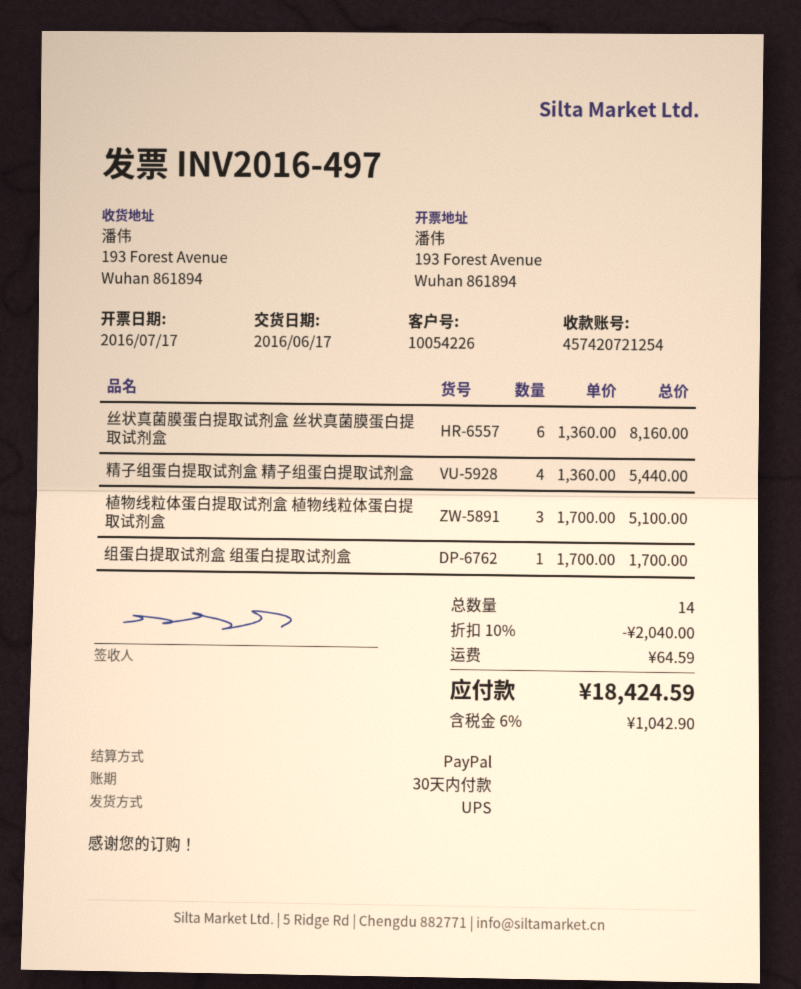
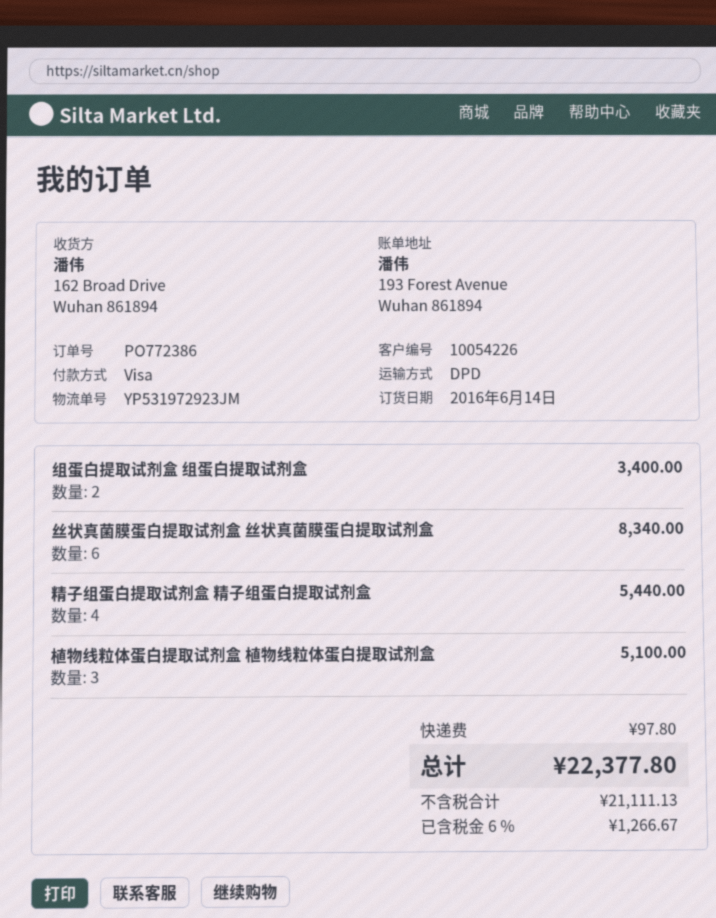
payment method: PayPal -> Visa
shipping method: UPS -> DPD
ship to: 193 Forest Avenue, Wuhan 861894 -> 162 Broad Drive, Wuhan 861894
丝状真菌膜蛋白提取试剂盒 丝状真菌膜蛋白提取试剂盒: 6 for 8160.00 -> 6 for 8340.00
组蛋白提取试剂盒 组蛋白提取试剂盒: 1 for 1700.00 -> 2 for 3400.00
discount: 10% = 2040.00 -> none
shipping: 64.59 -> 97.80
tax: 6% = 1042.90 -> 6% = 1266.67
total: 18424.59 -> 22377.80

